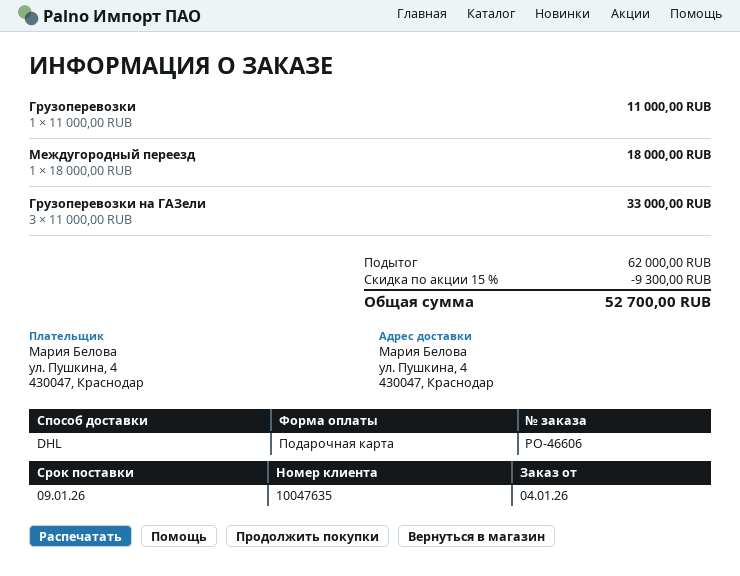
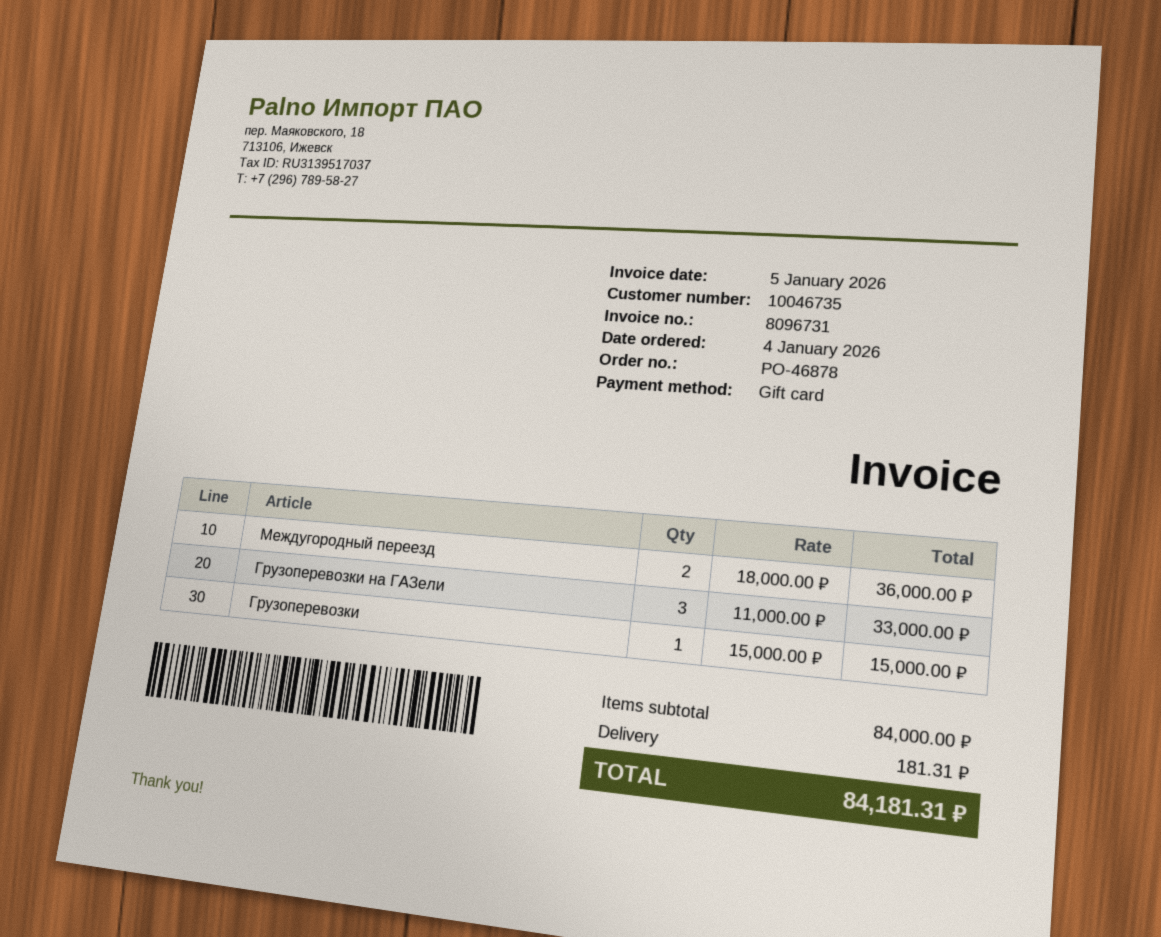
order number: PO-46606 -> PO-46878
customer number: 10047635 -> 10046735
Грузоперевозки: 1 x 11000.00 = 11000.00 -> 1 x 15000.00 = 15000.00
Междугородный переезд: 1 x 18000.00 = 18000.00 -> 2 x 18000.00 = 36000.00
subtotal: 62000.00 -> 84000.00
discount: 15% = 9300.00 -> none
shipping: none -> 181.31
total: 52700.00 -> 84181.31

